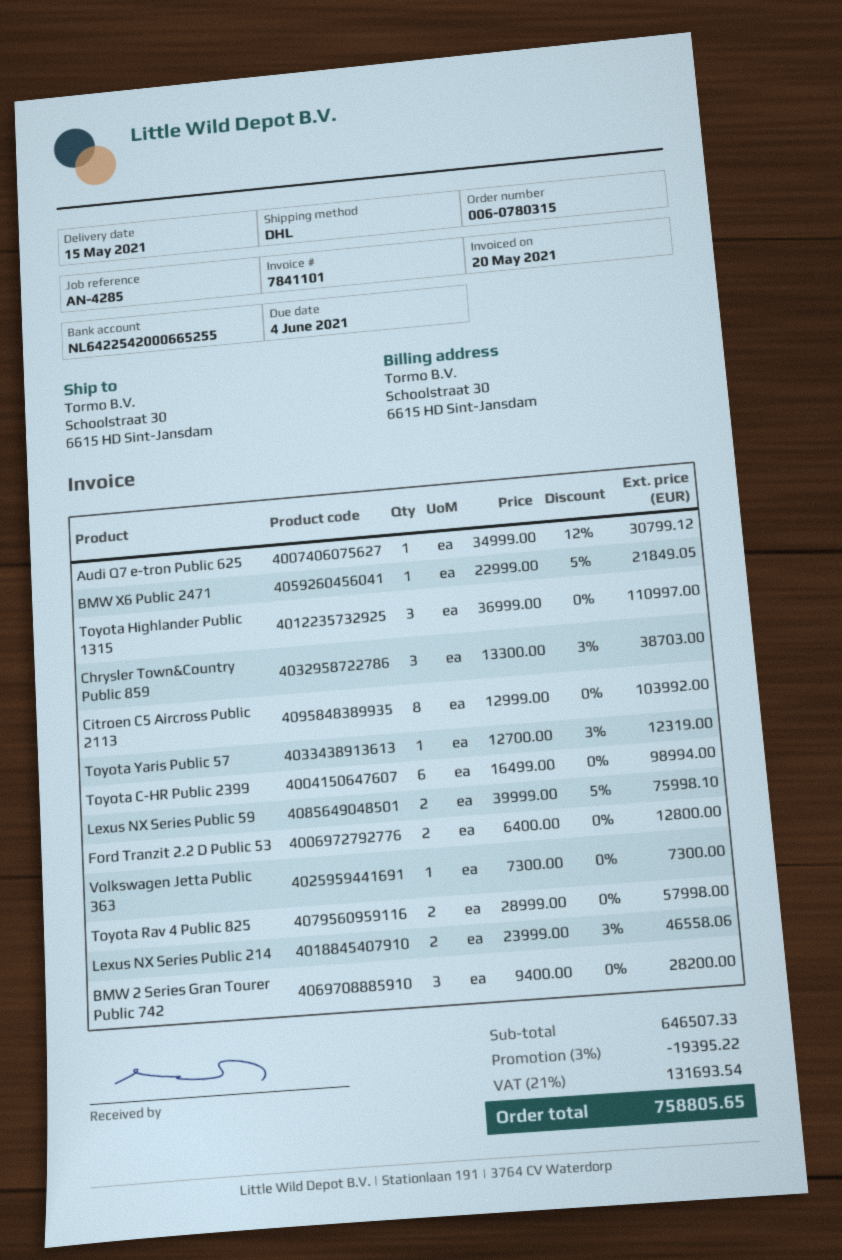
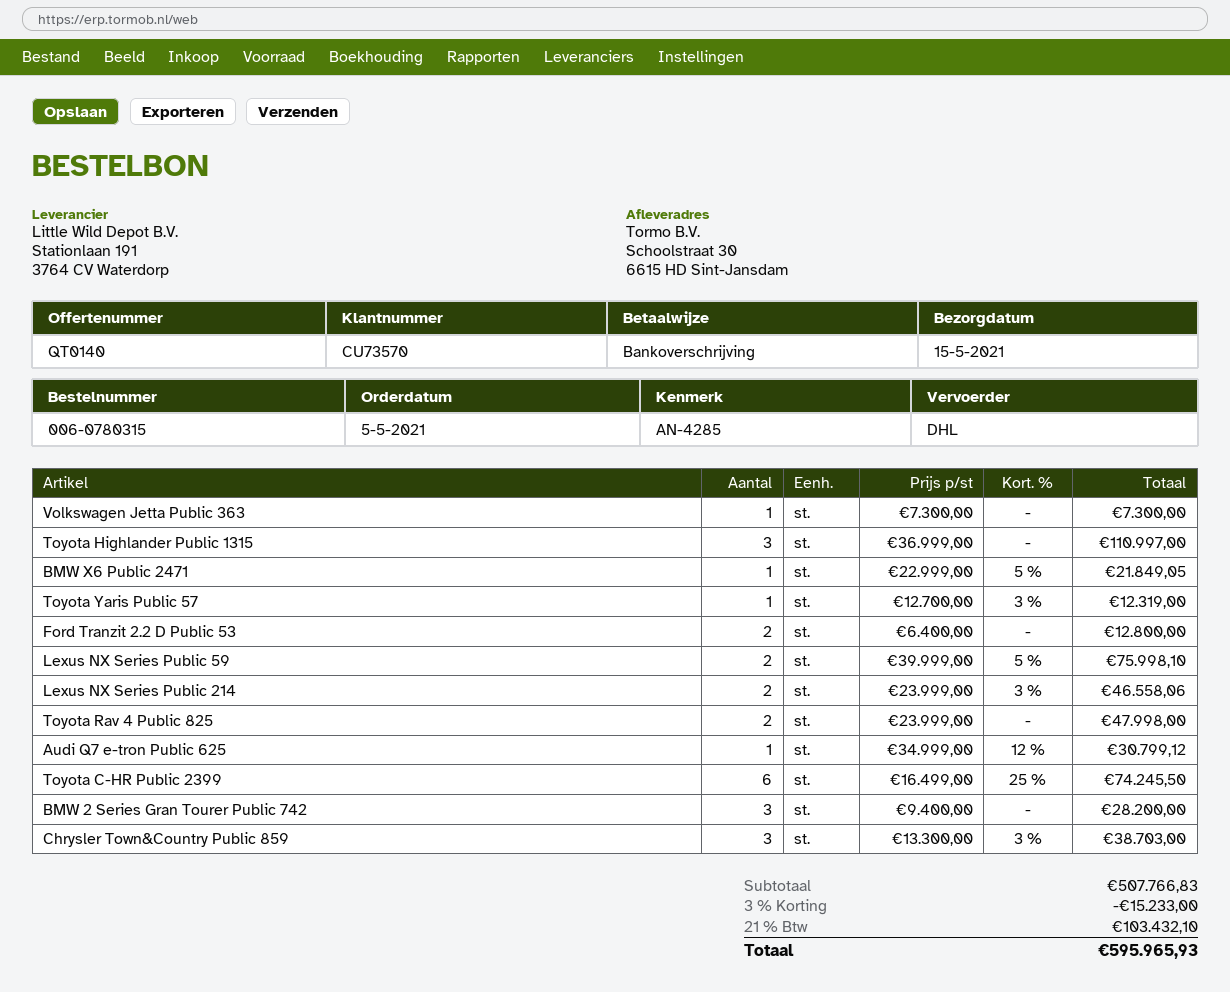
Citroen C5 Aircross Public 2113: 8 x 12999.00 = 103992.00 -> none
Toyota C-HR Public 2399: 6 x 16499.00 = 98994.00 -> 6 x 16499.00 - 25% = 74245.50
Toyota Rav 4 Public 825: 2 x 28999.00 = 57998.00 -> 2 x 23999.00 = 47998.00
subtotal: 646507.33 -> 507766.83
discount: 3% = 19395.22 -> 3% = 15233.00
tax: 21% = 131693.54 -> 21% = 103432.10
total: 758805.65 -> 595965.93

